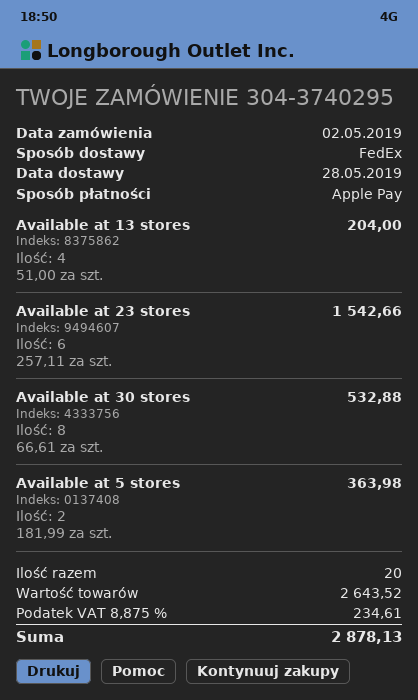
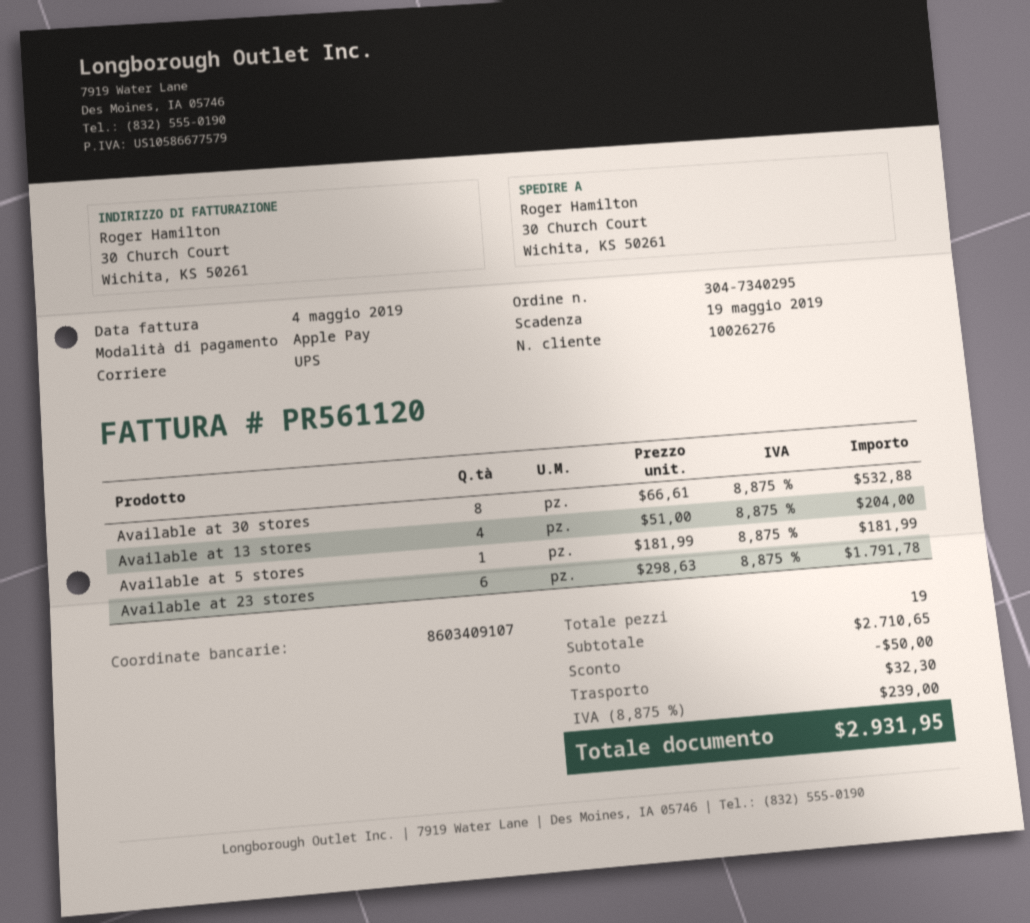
order number: 304-3740295 -> 304-7340295
shipping method: FedEx -> UPS
Available at 23 stores: 6 x 257.11 = 1542.66 -> 6 x 298.63 = 1791.78
Available at 5 stores: 2 x 181.99 = 363.98 -> 1 x 181.99 = 181.99
total quantity: 20 -> 19
subtotal: 2643.52 -> 2710.65
discount: none -> 50.00
shipping: none -> 32.30
tax: 8.875% = 234.61 -> 8.875% = 239.00
total: 2878.13 -> 2931.95

